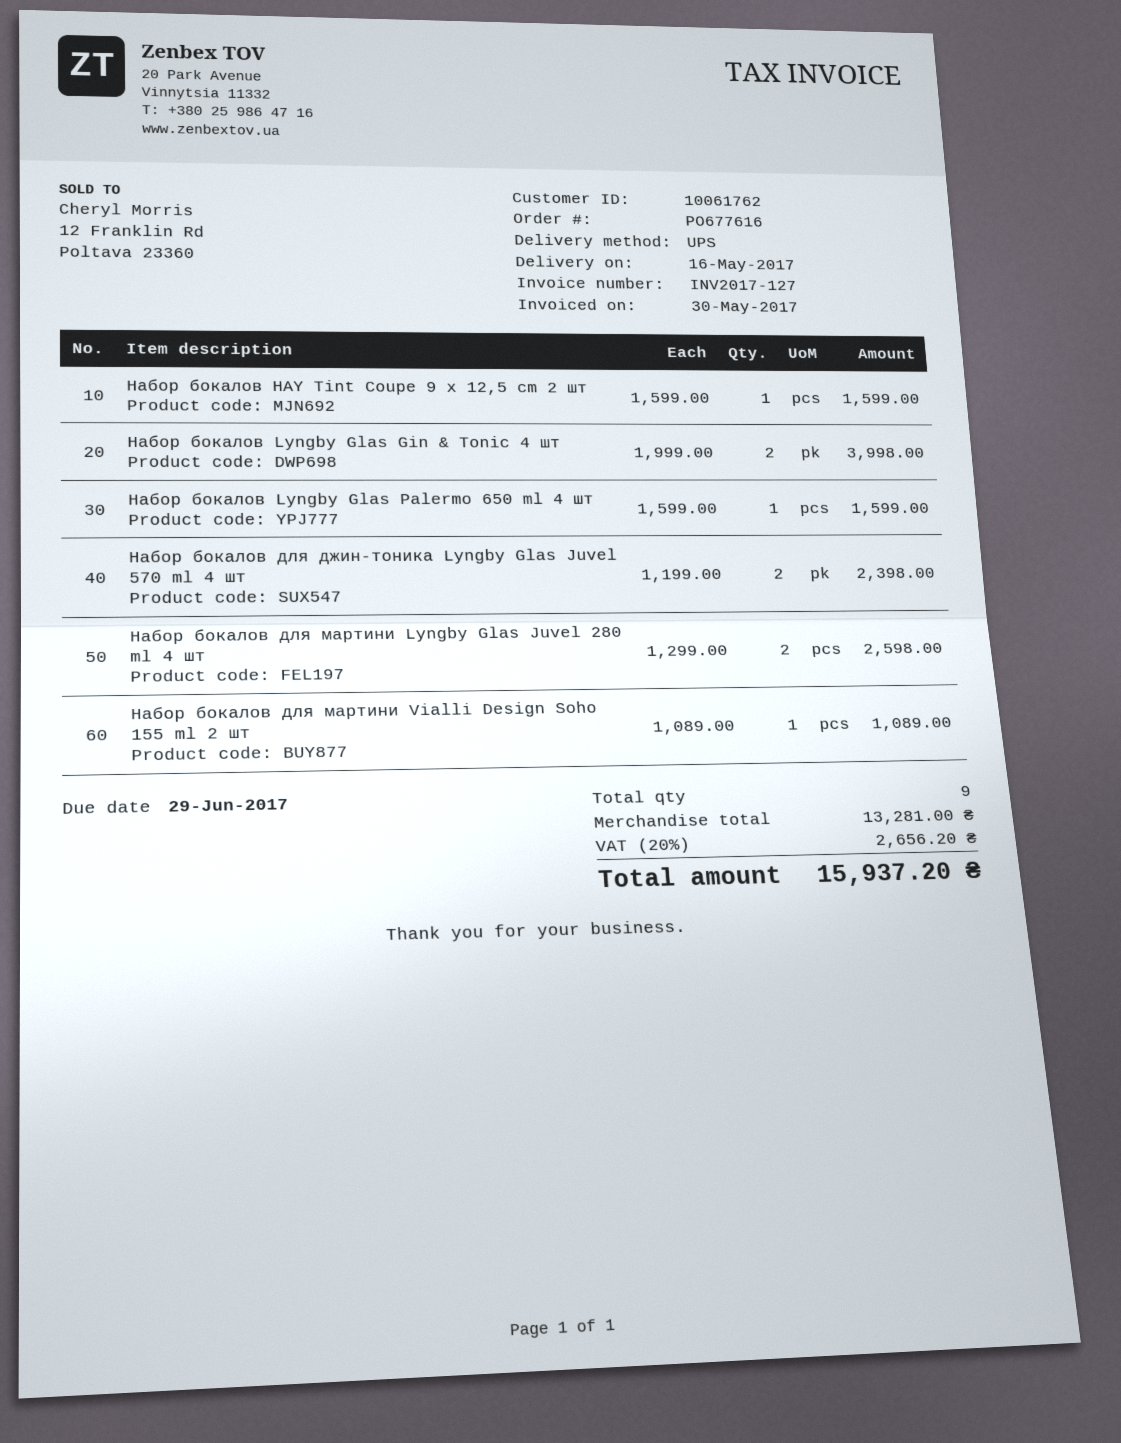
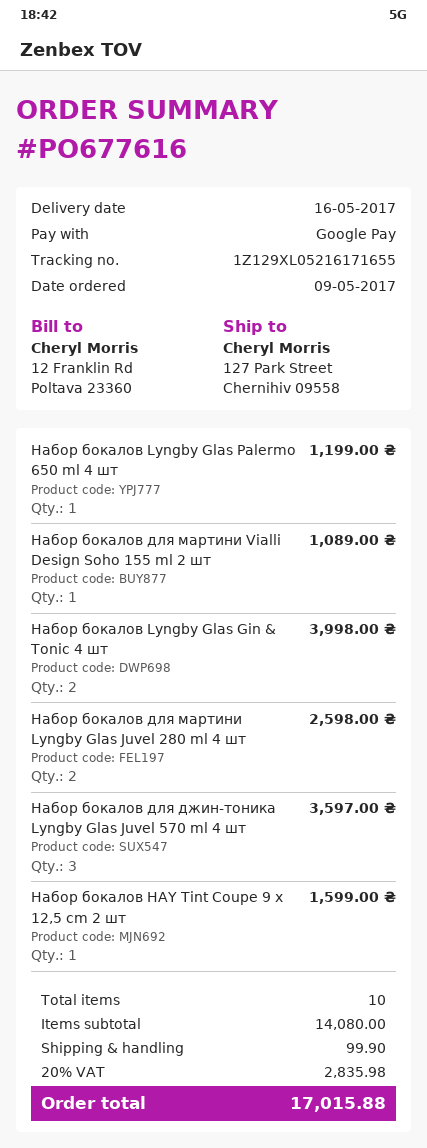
Набор бокалов Lyngby Glas Palermo 650 ml 4 шт: 1 for 1599.00 -> 1 for 1199.00
Набор бокалов для джин-тоника Lyngby Glas Juvel 570 ml 4 шт: 2 for 2398.00 -> 3 for 3597.00
total quantity: 9 -> 10
subtotal: 13281.00 -> 14080.00
shipping: none -> 99.90
tax: 20% = 2656.20 -> 20% = 2835.98
total: 15937.20 -> 17015.88

